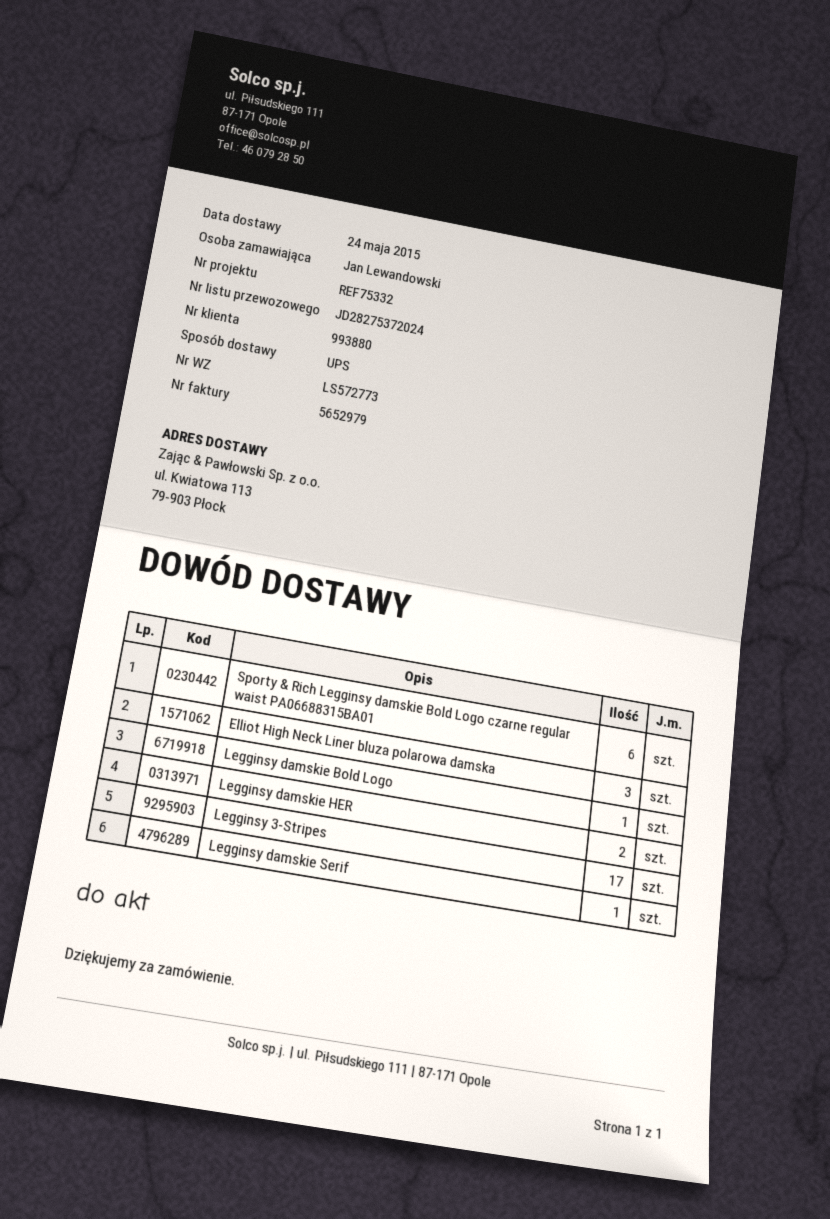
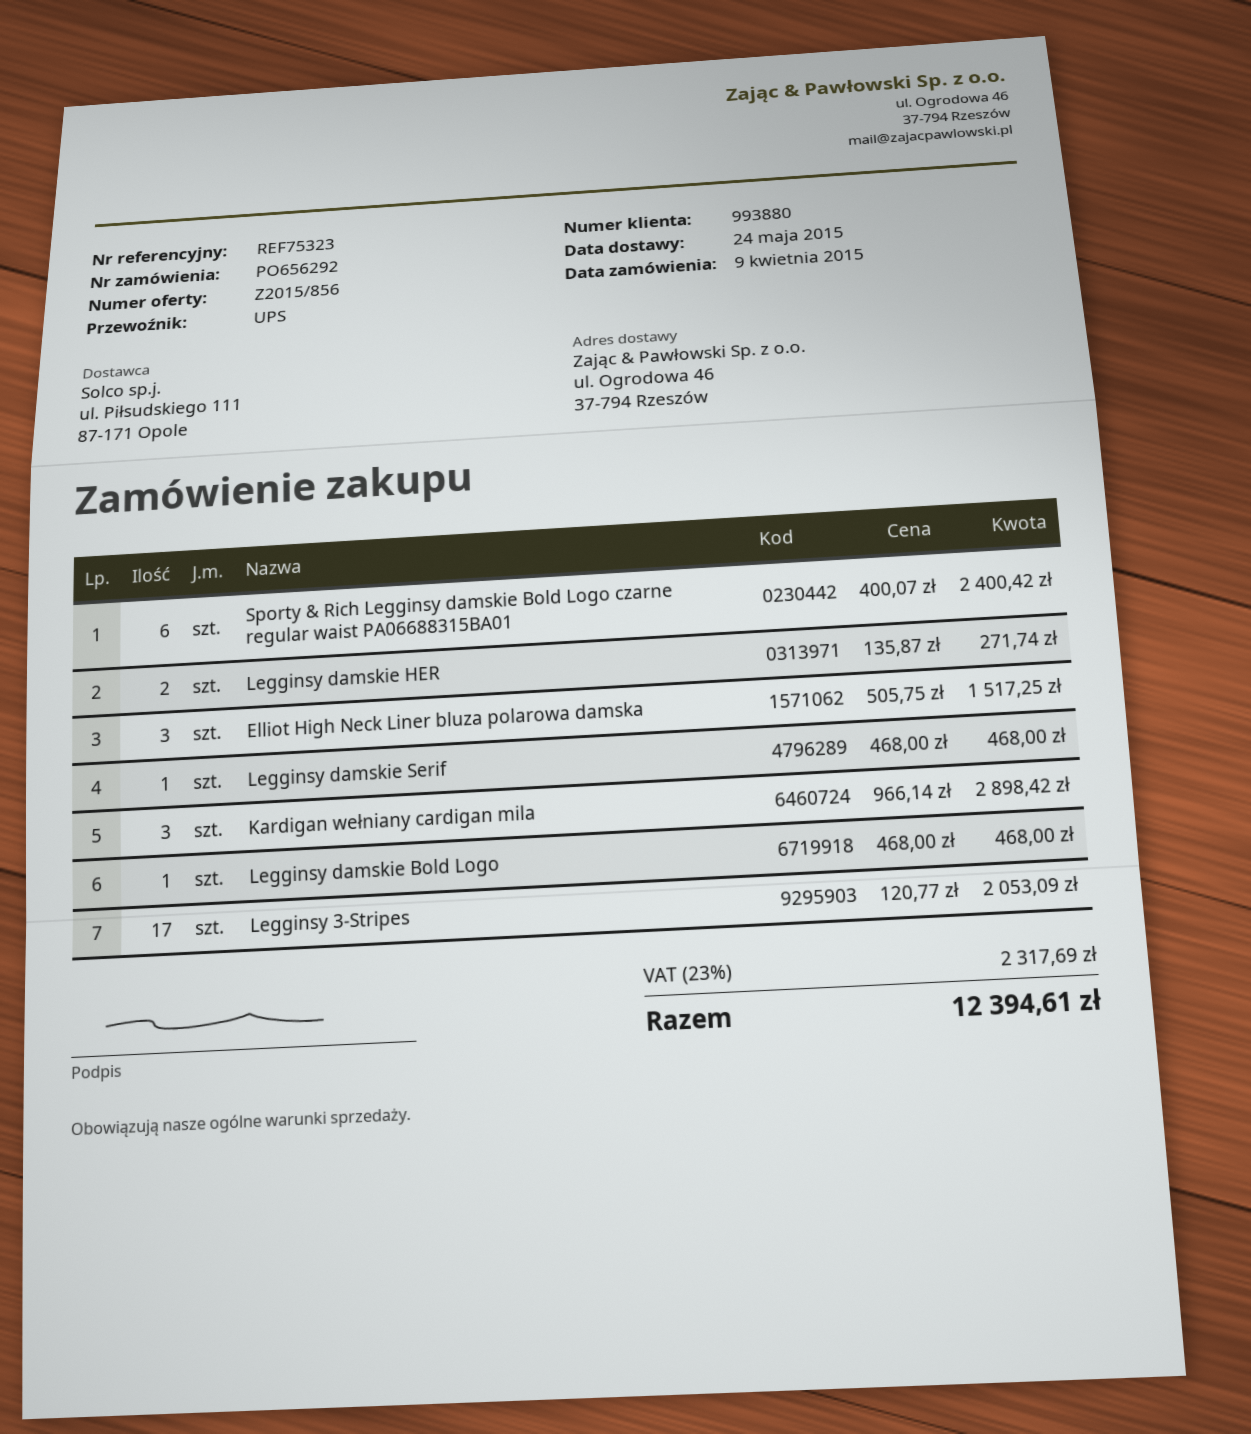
reference: REF75332 -> REF75323
ship to: ul. Kwiatowa 113, 79-903 Płock -> ul. Ogrodowa 46, 37-794 Rzeszów
Kardigan wełniany cardigan mila: none -> 3

